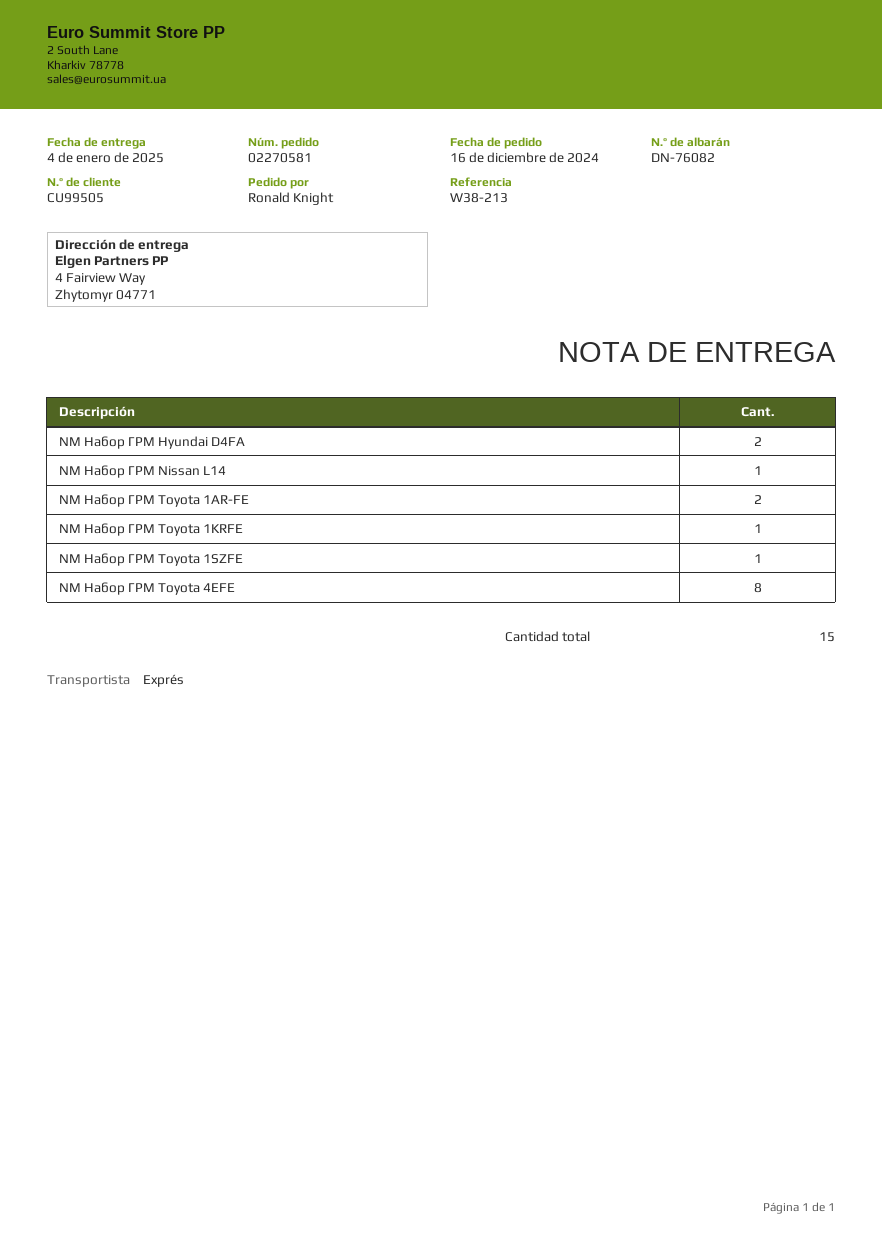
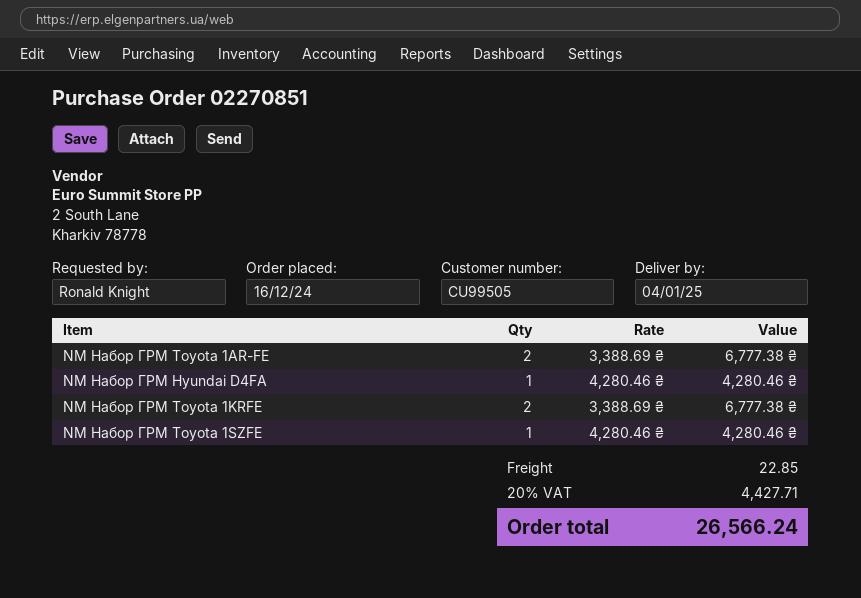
order number: 02270581 -> 02270851
NM Набор ГРМ Hyundai D4FA: 2 -> 1
NM Набор ГРМ Nissan L14: 1 -> none
NM Набор ГРМ Toyota 1KRFE: 1 -> 2
NM Набор ГРМ Toyota 4EFE: 8 -> none

